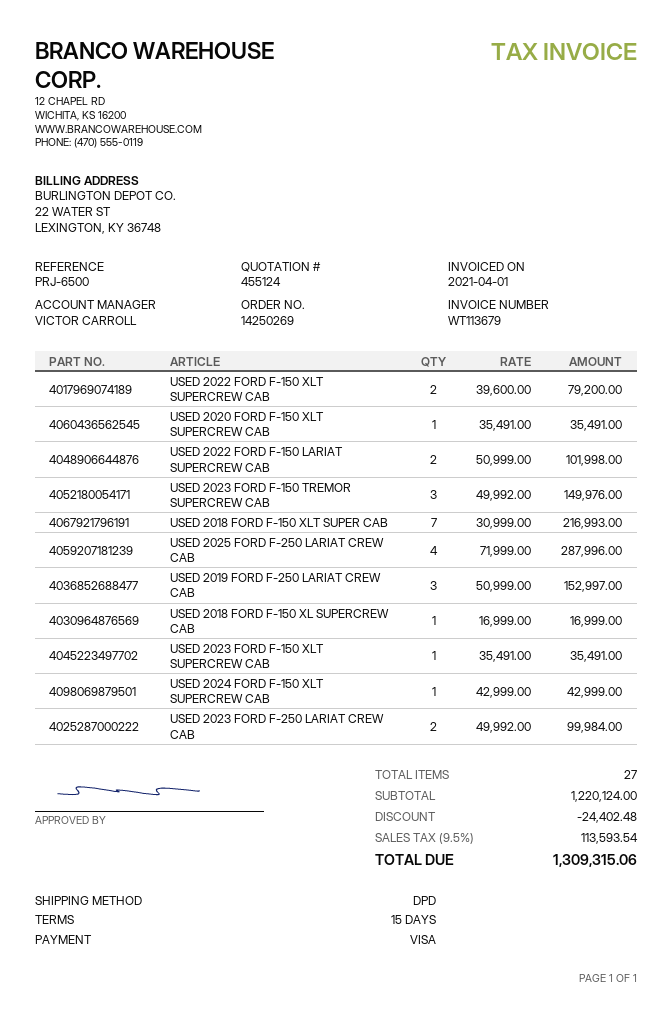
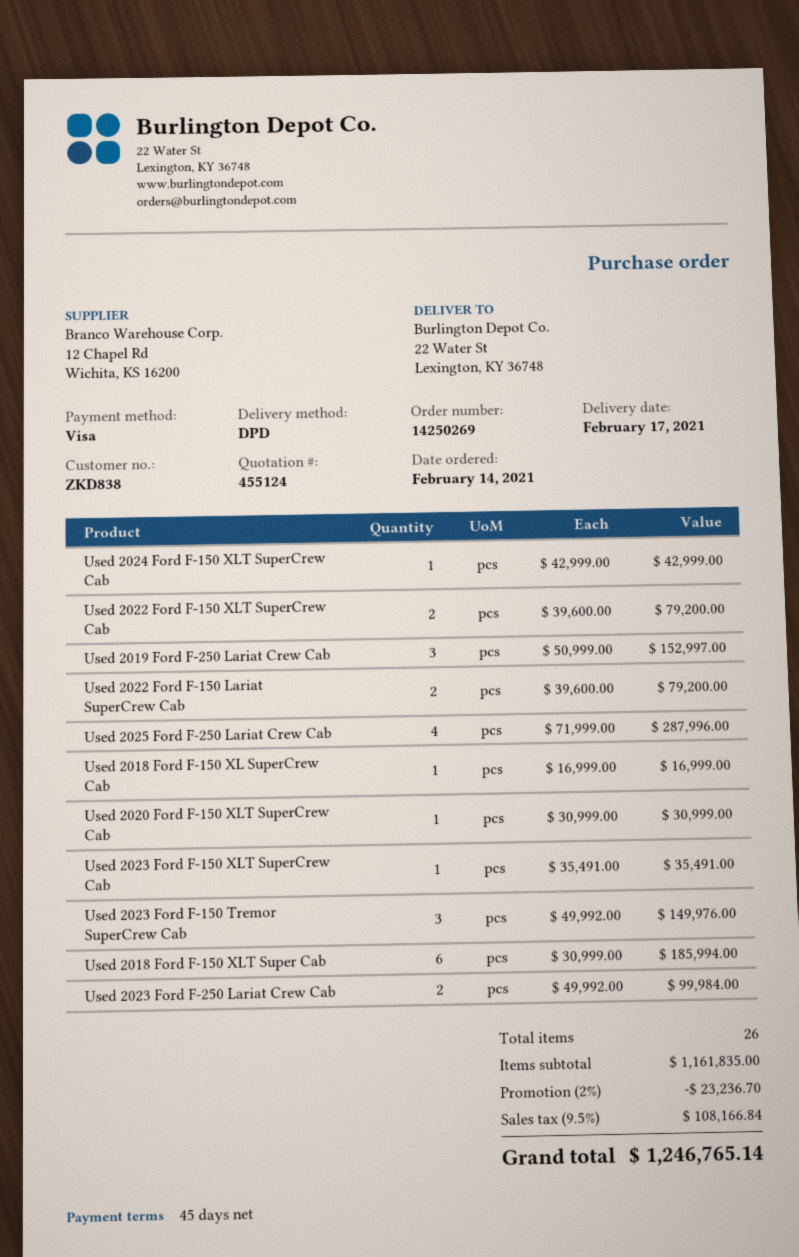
payment terms: 15 days -> 45 days
USED 2020 FORD F-150 XLT SUPERCREW CAB: 1 x 35491.00 = 35491.00 -> 1 x 30999.00 = 30999.00
USED 2022 FORD F-150 LARIAT SUPERCREW CAB: 2 x 50999.00 = 101998.00 -> 2 x 39600.00 = 79200.00
USED 2018 FORD F-150 XLT SUPER CAB: 7 x 30999.00 = 216993.00 -> 6 x 30999.00 = 185994.00
total quantity: 27 -> 26
subtotal: 1220124.00 -> 1161835.00
discount: 24402.48 -> 23236.70
tax: 9.5% = 113593.54 -> 9.5% = 108166.84
total: 1309315.06 -> 1246765.14

